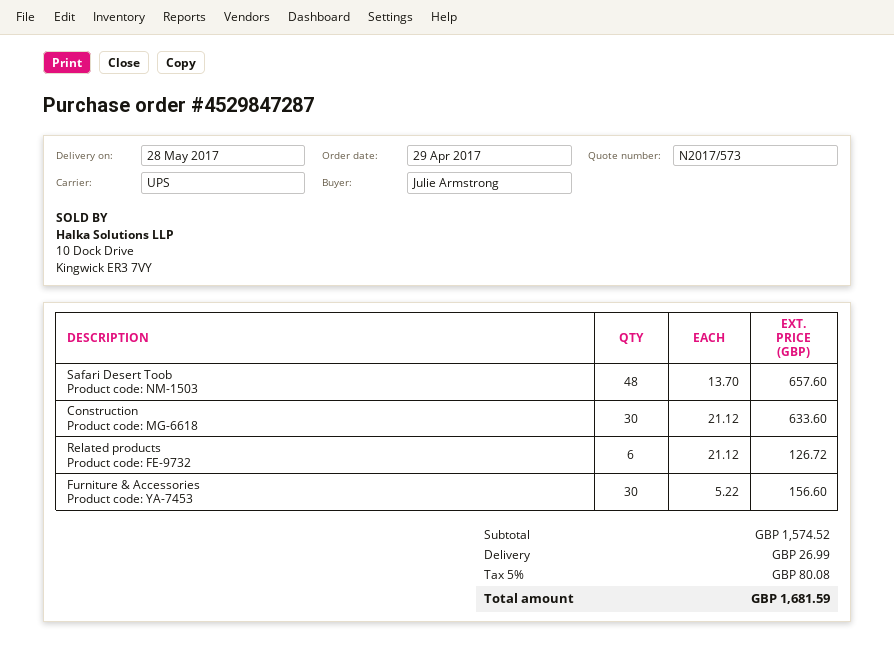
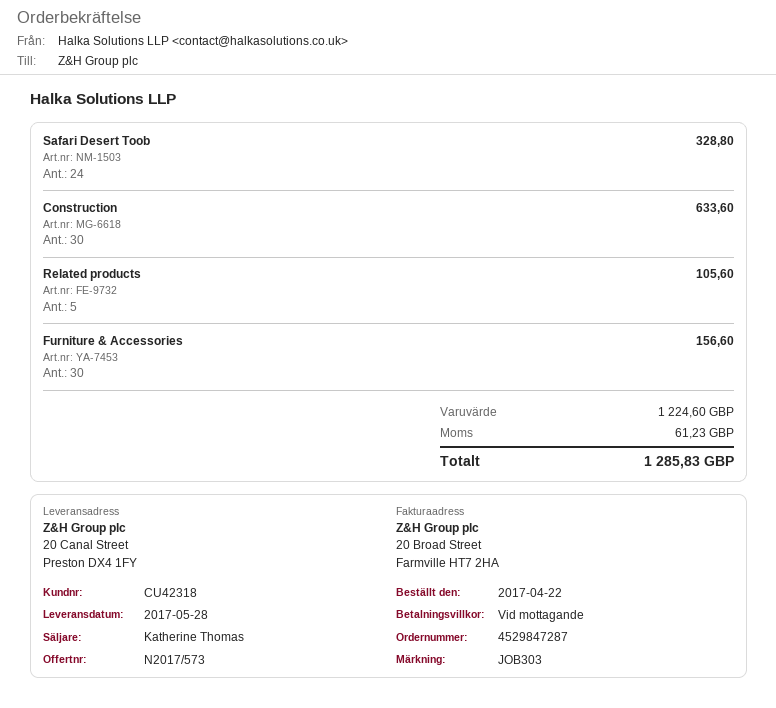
order date: 2017-04-29 -> 2017-04-22
Safari Desert Toob: 48 for 657.60 -> 24 for 328.80
Related products: 6 for 126.72 -> 5 for 105.60
subtotal: 1574.52 -> 1224.60
shipping: 26.99 -> none
tax: 80.08 -> 61.23
total: 1681.59 -> 1285.83

